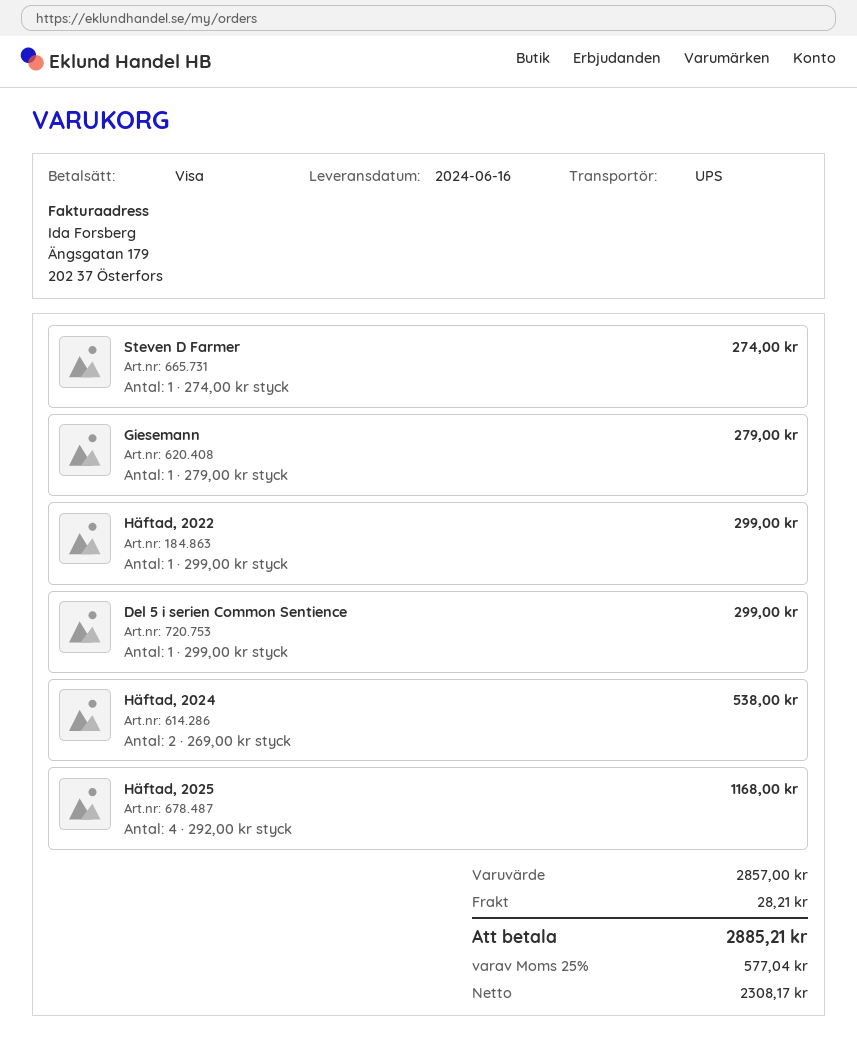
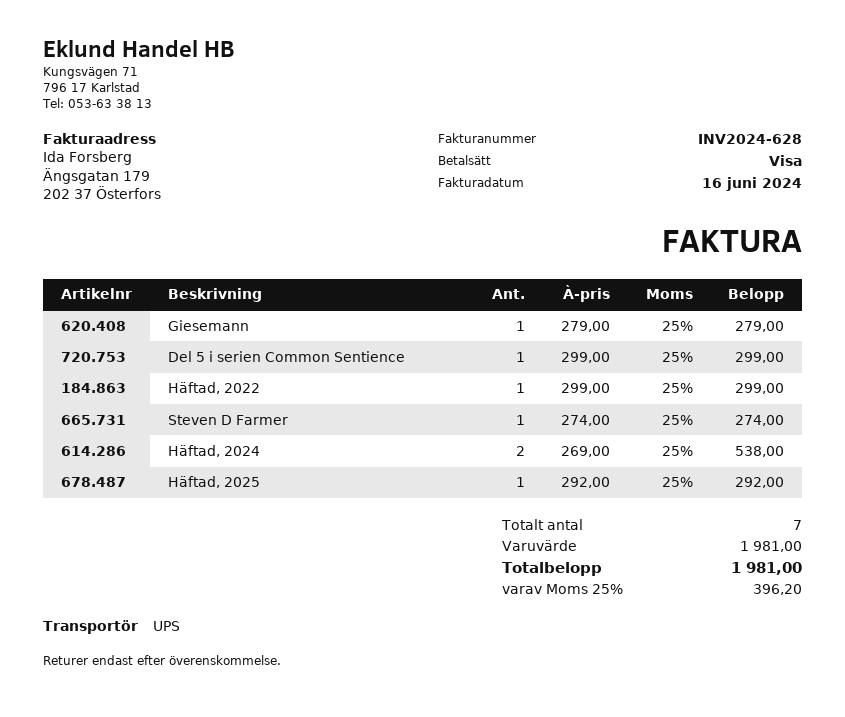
Häftad, 2025: 4 x 292.00 = 1168.00 -> 1 x 292.00 = 292.00
subtotal: 2857.00 -> 1981.00
shipping: 28.21 -> none
tax: 25% = 577.04 -> 25% = 396.20
total: 2885.21 -> 1981.00

